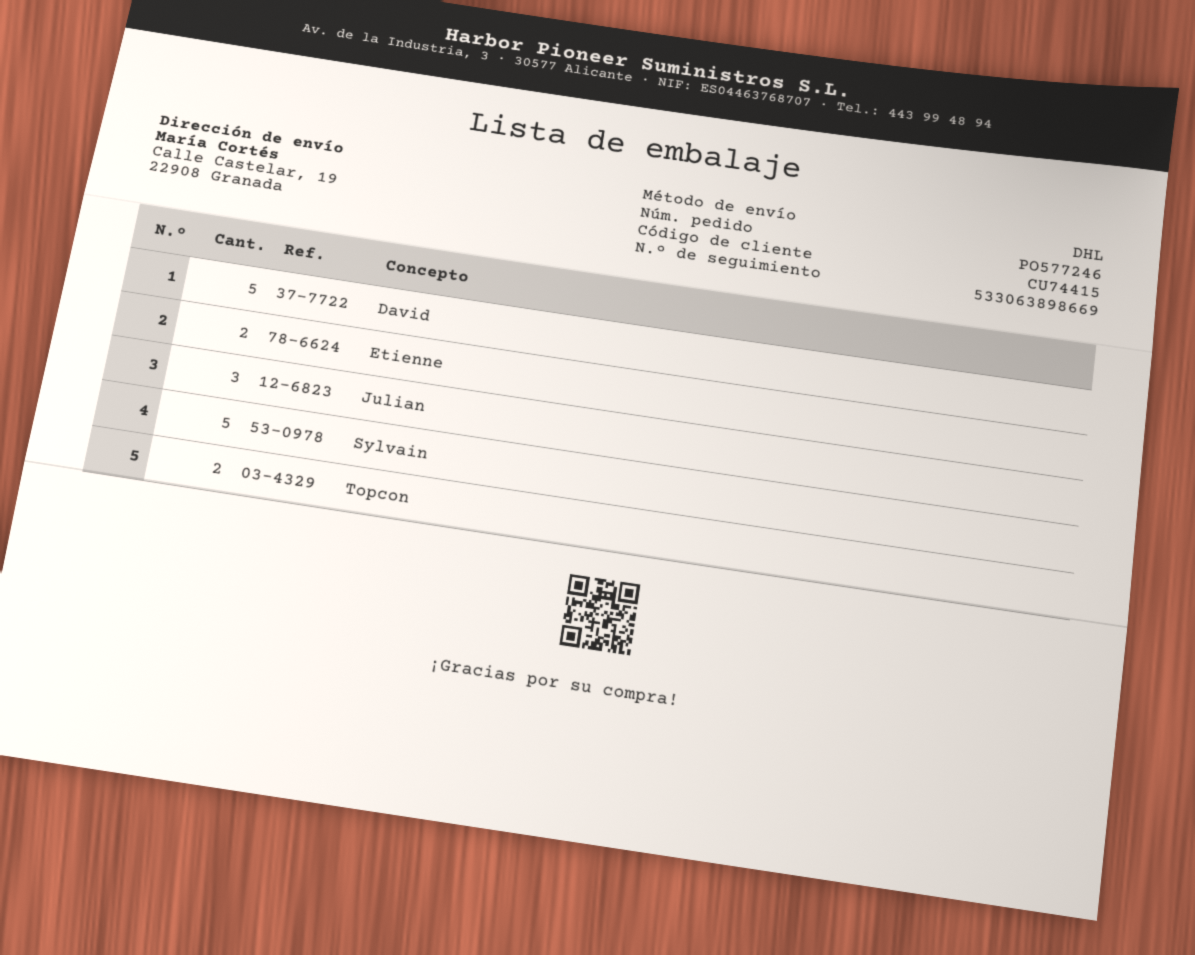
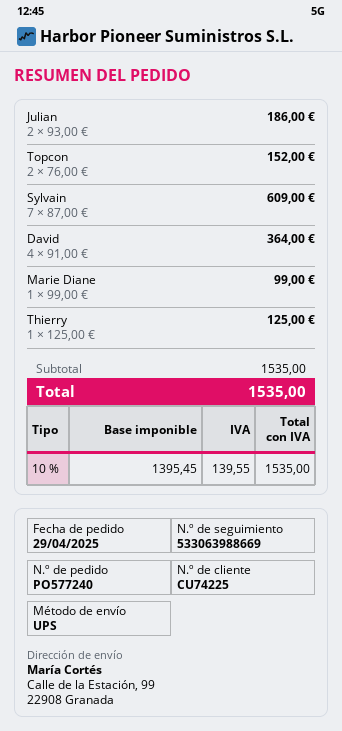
order number: PO577246 -> PO577240
customer number: CU74415 -> CU74225
shipping method: DHL -> UPS
tracking number: 533063898669 -> 533063988669
ship to: Calle Castelar, 19, 22908 Granada -> Calle de la Estación, 99, 22908 Granada
David: 5 -> 4
Etienne: 2 -> none
Julian: 3 -> 2
Sylvain: 5 -> 7
Marie Diane: none -> 1
Thierry: none -> 1

